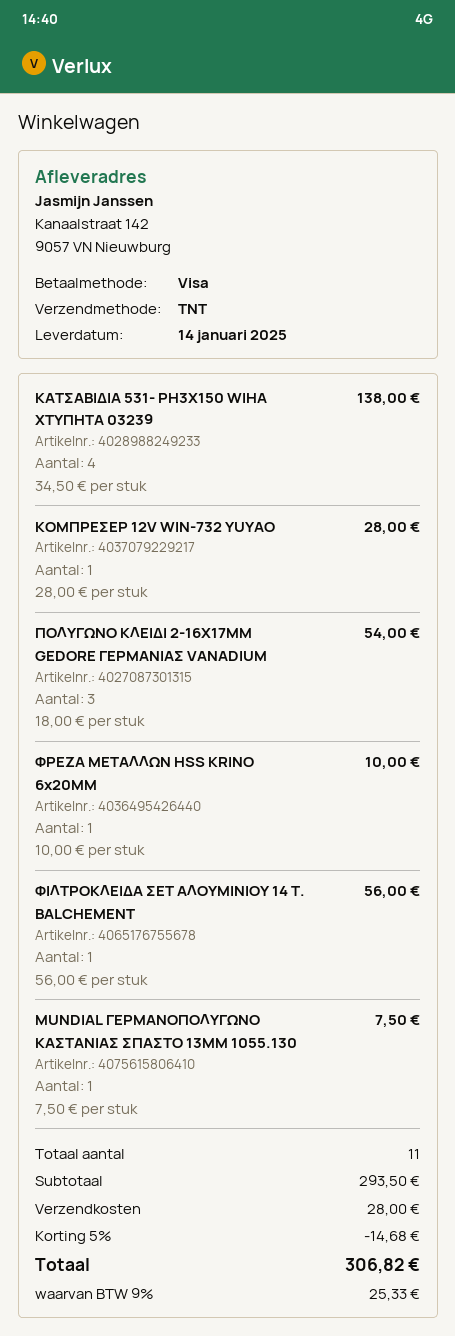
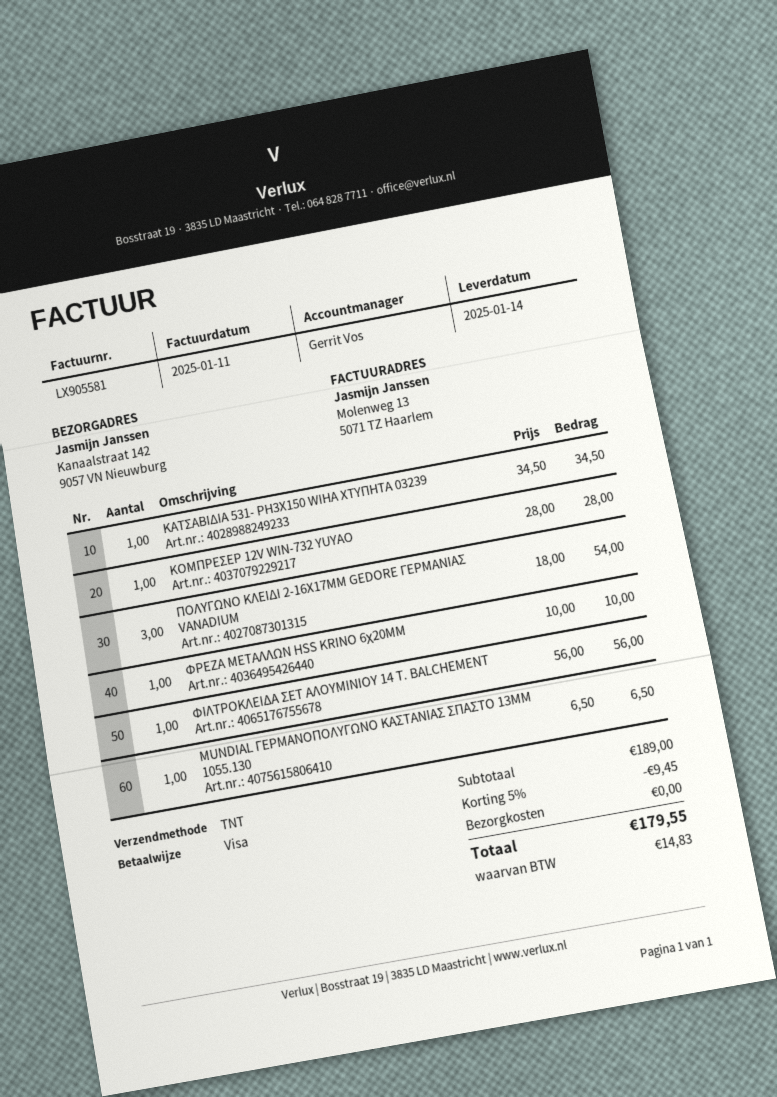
ΚΑΤΣΑΒΙΔΙΑ 531- PH3X150 WIHA XTYΠΗΤΑ 03239: 4 x 34.50 = 138.00 -> 1 x 34.50 = 34.50
MUNDIAL ΓΕΡΜΑΝΟΠΟΛΥΓΩΝΟ ΚΑΣΤΑΝΙΑΣ ΣΠΑΣΤΟ 13ΜΜ 1055.130: 1 x 7.50 = 7.50 -> 1 x 6.50 = 6.50
subtotal: 293.50 -> 189.00
discount: 5% = 14.68 -> 5% = 9.45
shipping: 28.00 -> 0.00
tax: 25.33 -> 14.83
total: 306.82 -> 179.55

